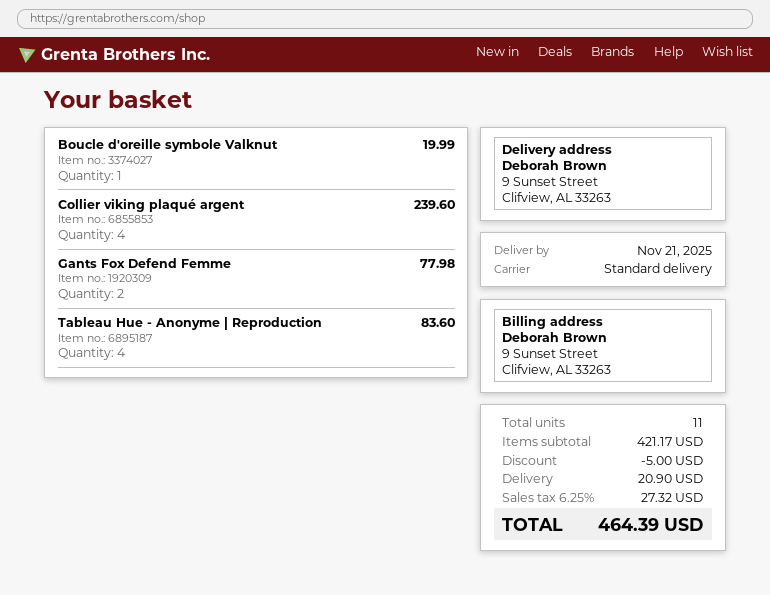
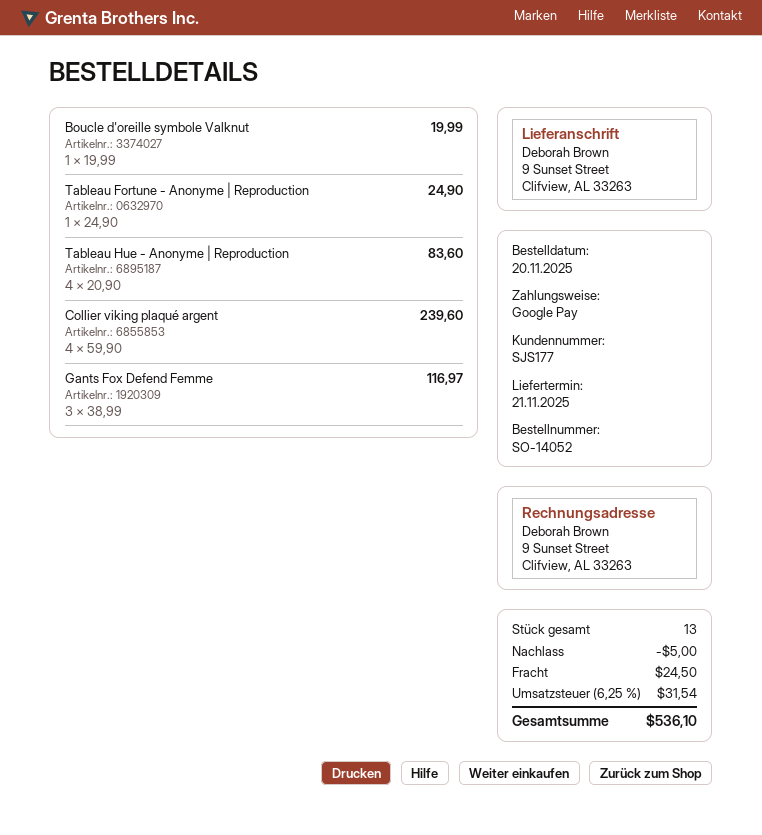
Gants Fox Defend Femme: 2 for 77.98 -> 3 for 116.97
Tableau Fortune - Anonyme | Reproduction: none -> 1 for 24.90
total quantity: 11 -> 13
shipping: 20.90 -> 24.50
tax: 6.25% = 27.32 -> 6.25% = 31.54
total: 464.39 -> 536.10

